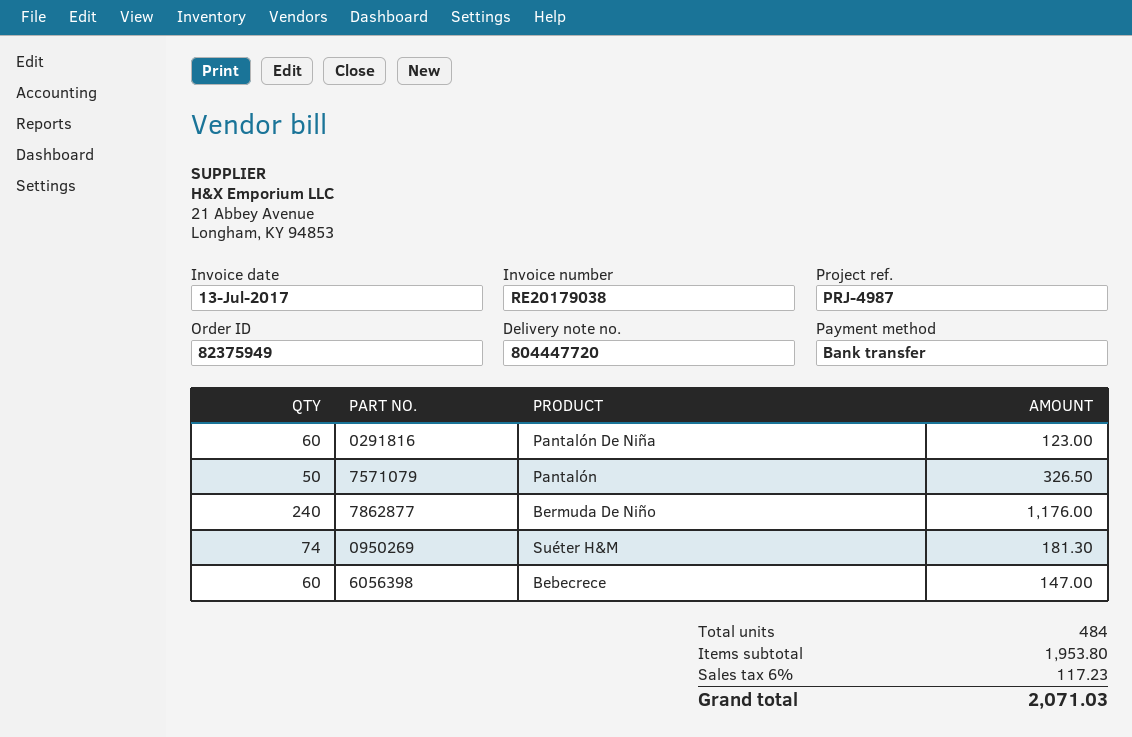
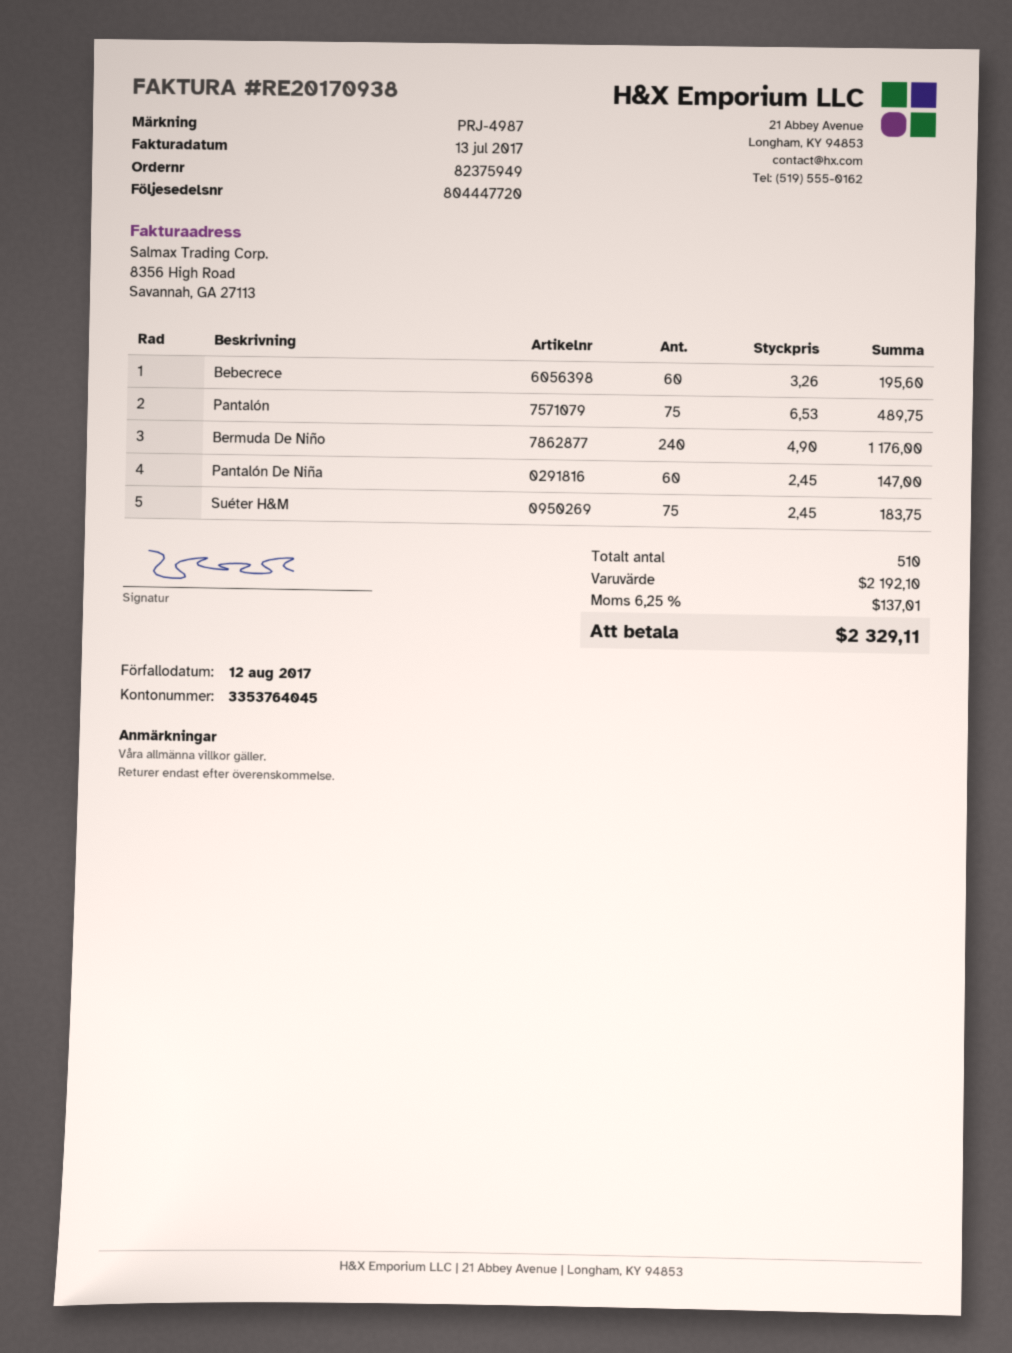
invoice number: RE20179038 -> RE20170938
Pantalón De Niña: 60 for 123.00 -> 60 for 147.00
Pantalón: 50 for 326.50 -> 75 for 489.75
Suéter H&M: 74 for 181.30 -> 75 for 183.75
Bebecrece: 60 for 147.00 -> 60 for 195.60
total quantity: 484 -> 510
subtotal: 1953.80 -> 2192.10
tax: 6% = 117.23 -> 6.25% = 137.01
total: 2071.03 -> 2329.11

